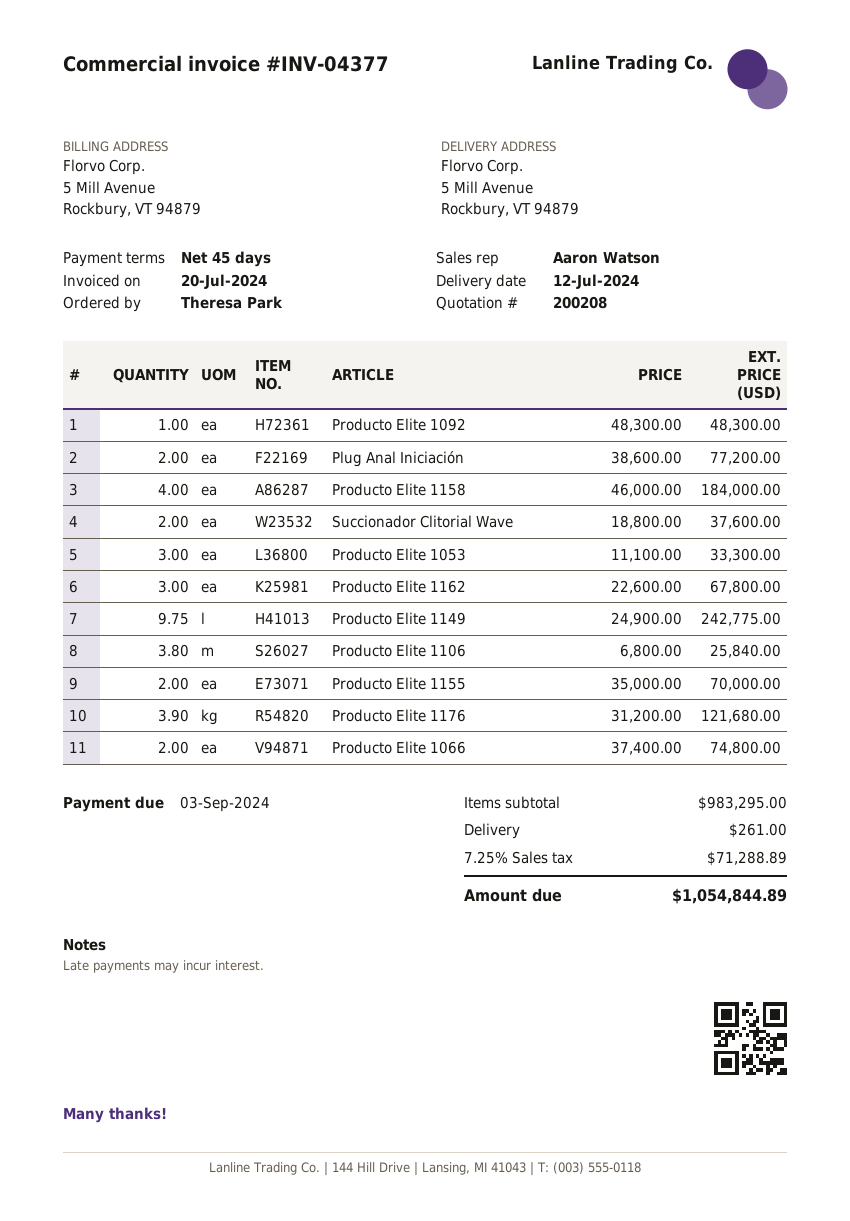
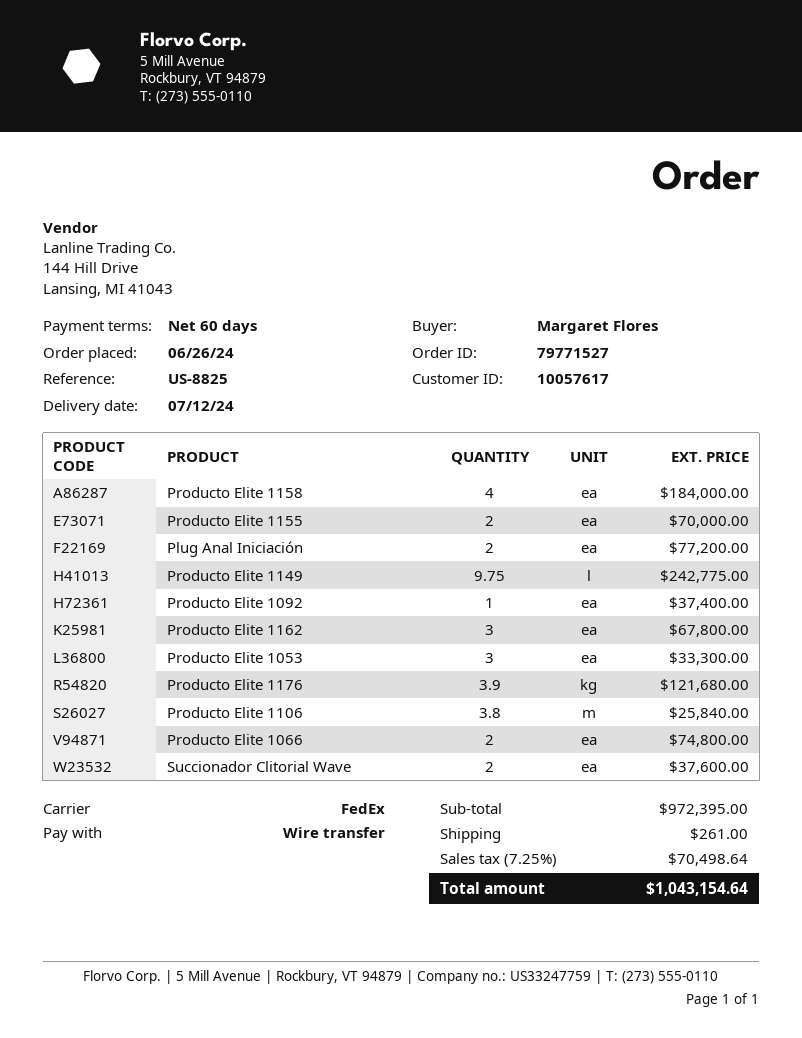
payment terms: 45 days -> 60 days
ordered by: Theresa Park -> Margaret Flores
Producto Elite 1092: 1 for 48300.00 -> 1 for 37400.00
subtotal: 983295.00 -> 972395.00
tax: 7.25% = 71288.89 -> 7.25% = 70498.64
total: 1054844.89 -> 1043154.64

